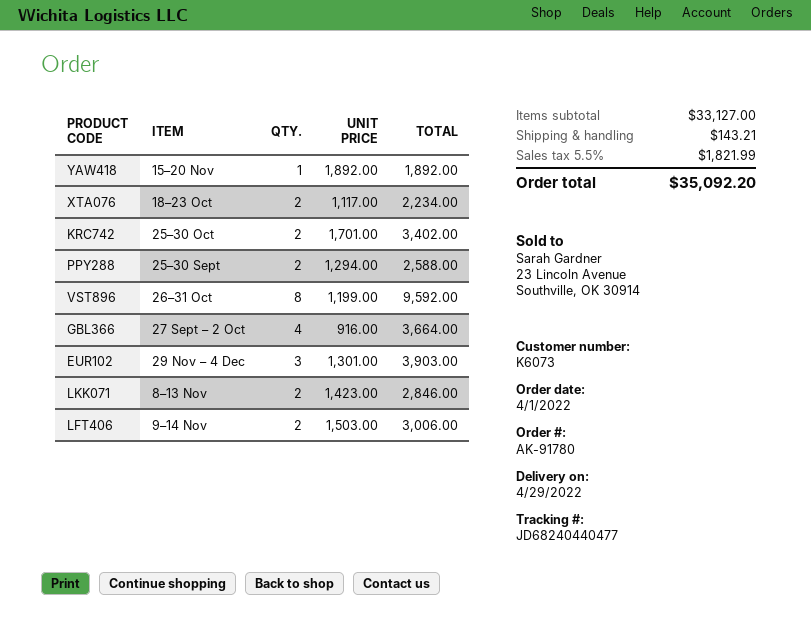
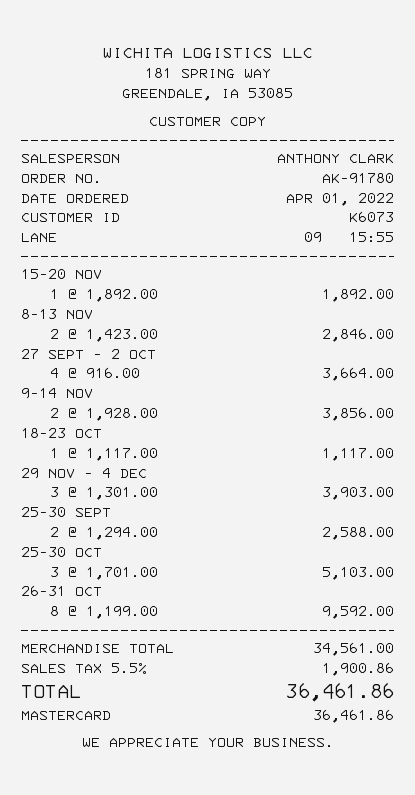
18–23 Oct: 2 x 1117.00 = 2234.00 -> 1 x 1117.00 = 1117.00
25–30 Oct: 2 x 1701.00 = 3402.00 -> 3 x 1701.00 = 5103.00
9–14 Nov: 2 x 1503.00 = 3006.00 -> 2 x 1928.00 = 3856.00
subtotal: 33127.00 -> 34561.00
shipping: 143.21 -> none
tax: 5.5% = 1821.99 -> 5.5% = 1900.86
total: 35092.20 -> 36461.86

